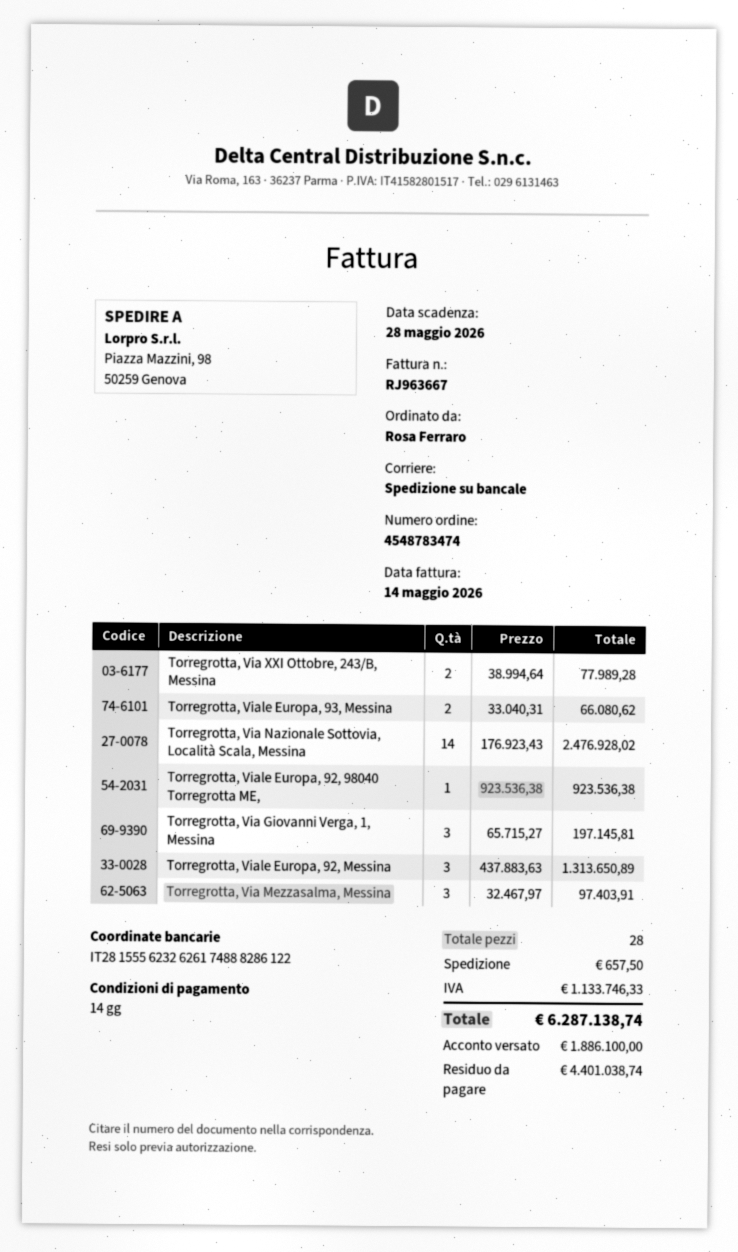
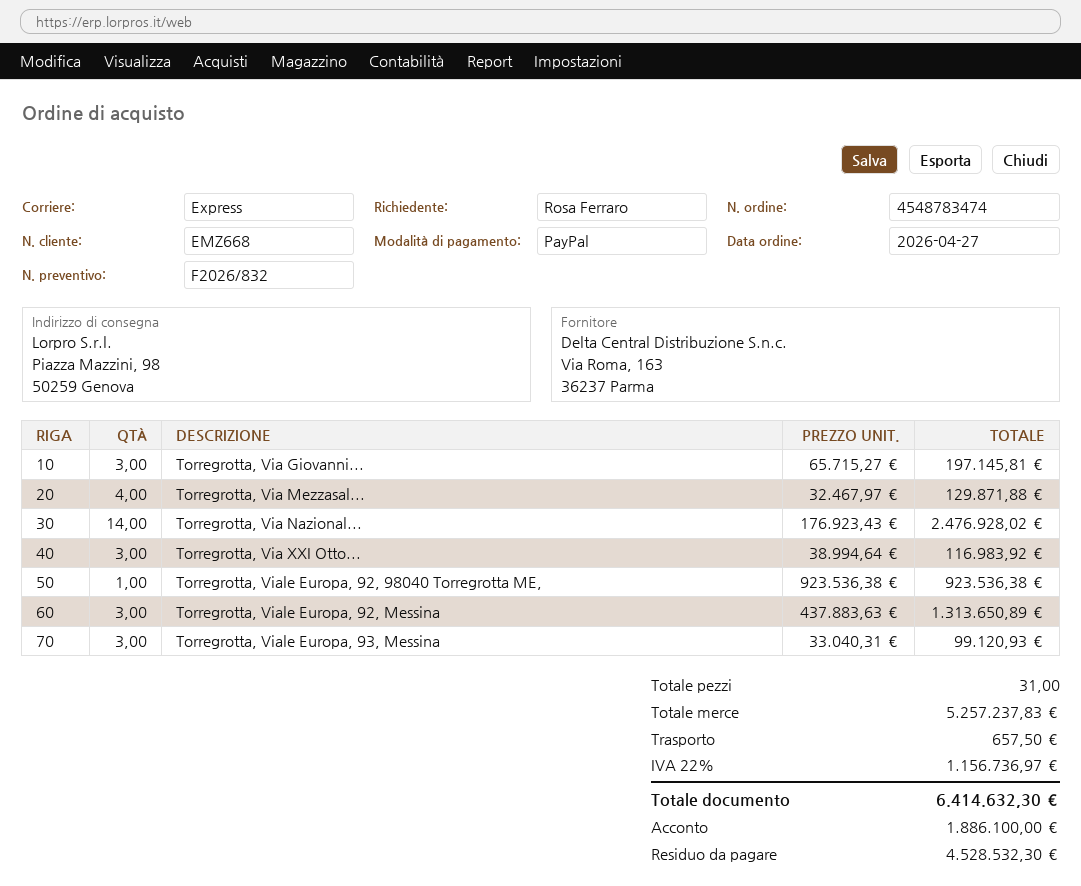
shipping method: pallet freight -> express
Torregrotta, Via XXI Ottobre, 243/B, Messina: 2 x 38994.64 = 77989.28 -> 3 x 38994.64 = 116983.92
Torregrotta, Viale Europa, 93, Messina: 2 x 33040.31 = 66080.62 -> 3 x 33040.31 = 99120.93
Torregrotta, Via Mezzasalma, Messina: 3 x 32467.97 = 97403.91 -> 4 x 32467.97 = 129871.88
total quantity: 28 -> 31
tax: 1133746.33 -> 1156736.97
total: 6287138.74 -> 6414632.30
balance: 4401038.74 -> 4528532.30

